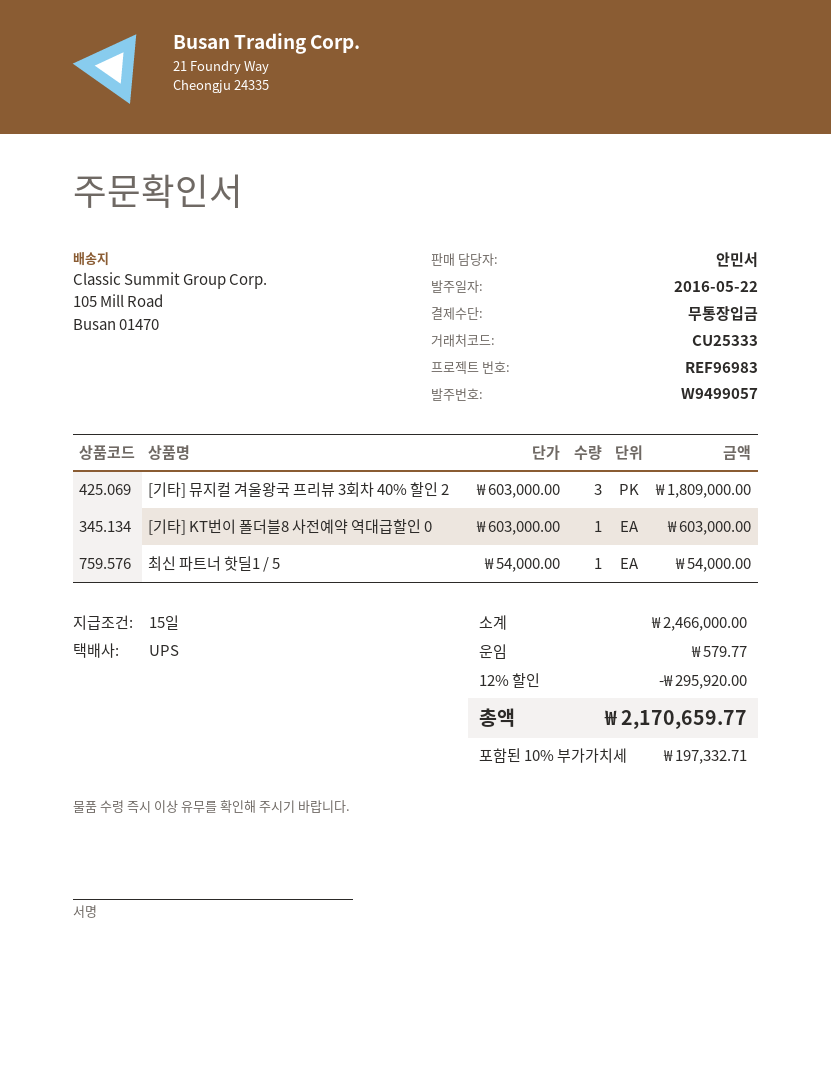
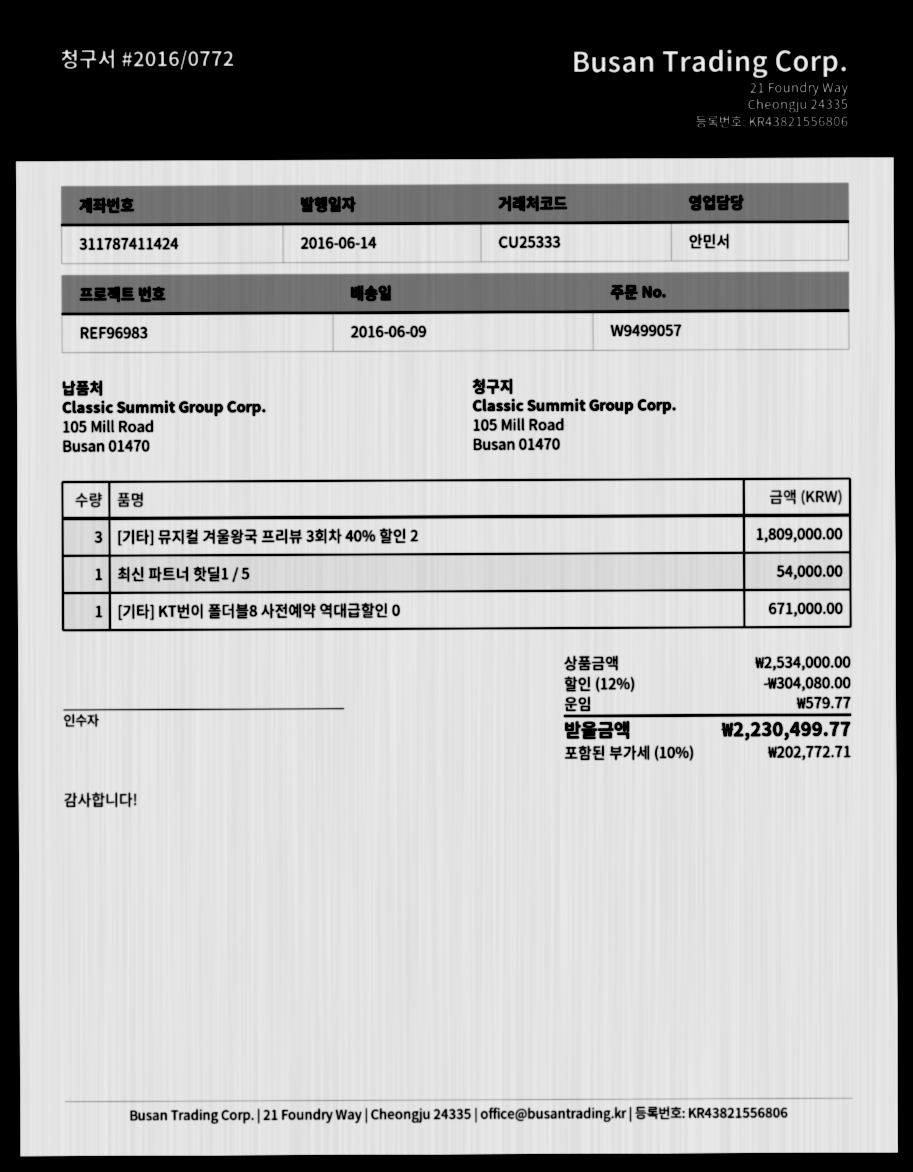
[기타] KT번이 폴더블8 사전예약 역대급할인 0: 1 for 603000.00 -> 1 for 671000.00
subtotal: 2466000.00 -> 2534000.00
discount: 12% = 295920.00 -> 12% = 304080.00
tax: 10% = 197332.71 -> 10% = 202772.71
total: 2170659.77 -> 2230499.77

